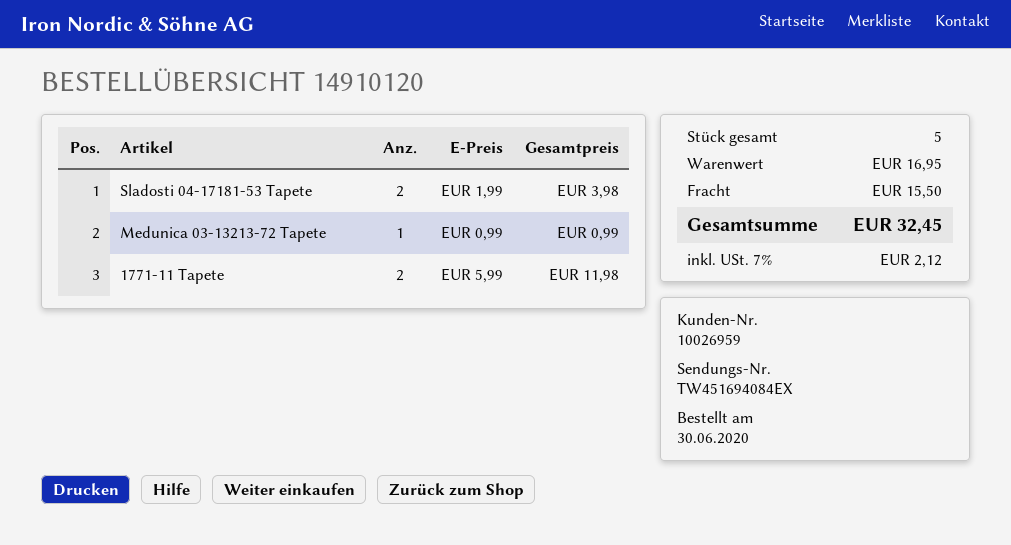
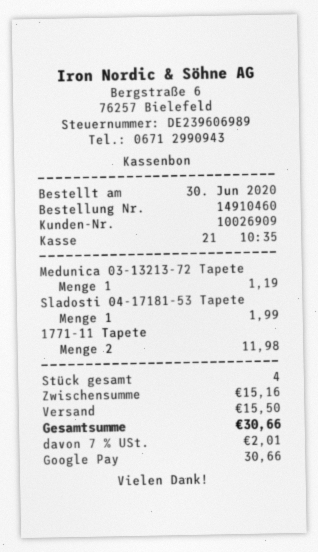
order number: 14910120 -> 14910460
customer number: 10026959 -> 10026909
Sladosti 04-17181-53 Tapete: 2 for 3.98 -> 1 for 1.99
Medunica 03-13213-72 Tapete: 1 for 0.99 -> 1 for 1.19
total quantity: 5 -> 4
subtotal: 16.95 -> 15.16
tax: 7% = 2.12 -> 7% = 2.01
total: 32.45 -> 30.66

